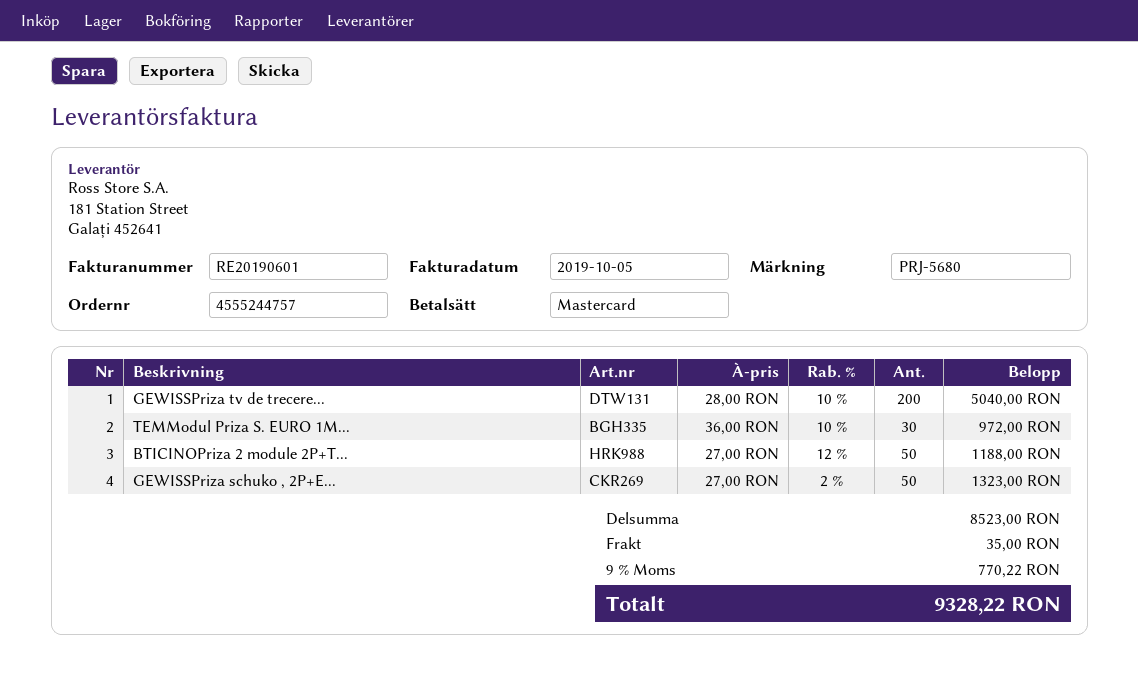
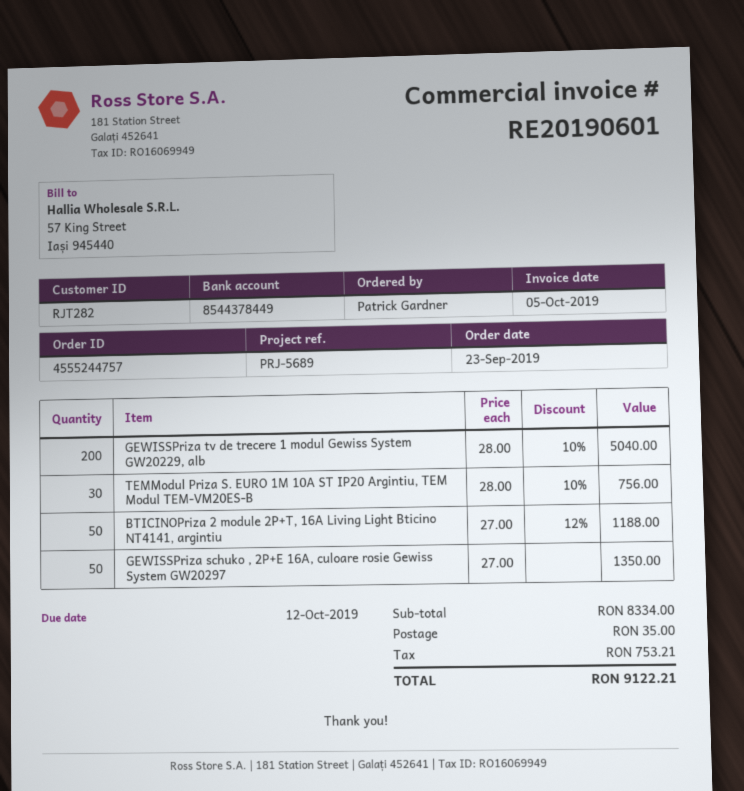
reference: PRJ-5680 -> PRJ-5689
TEMModul Priza S. EURO 1M...: 30 x 36.00 - 10% = 972.00 -> 30 x 28.00 - 10% = 756.00
GEWISSPriza schuko , 2P+E...: 50 x 27.00 - 2% = 1323.00 -> 50 x 27.00 = 1350.00
subtotal: 8523.00 -> 8334.00
tax: 770.22 -> 753.21
total: 9328.22 -> 9122.21

